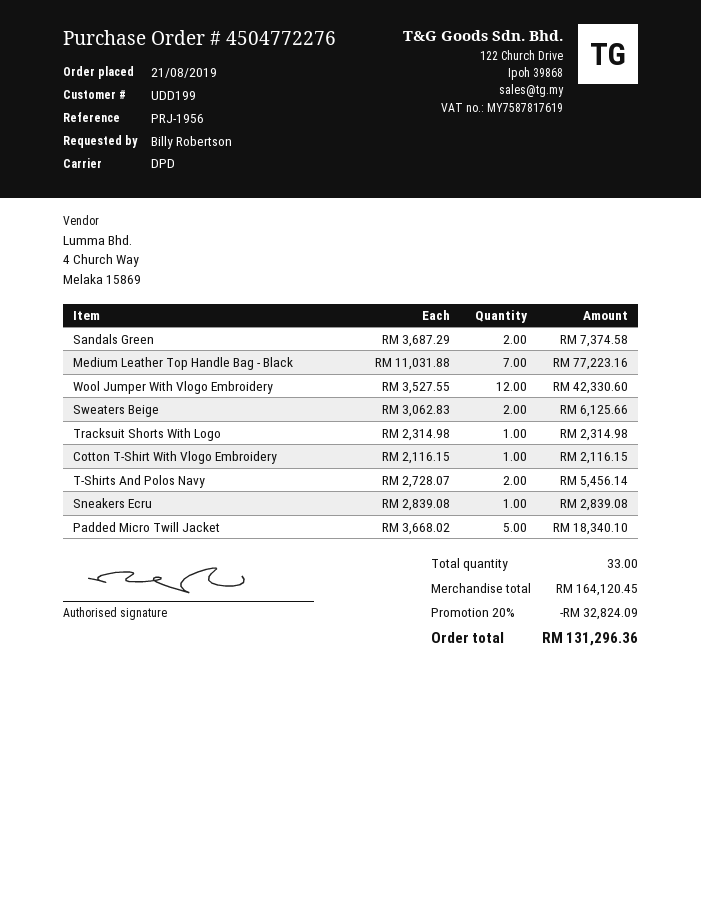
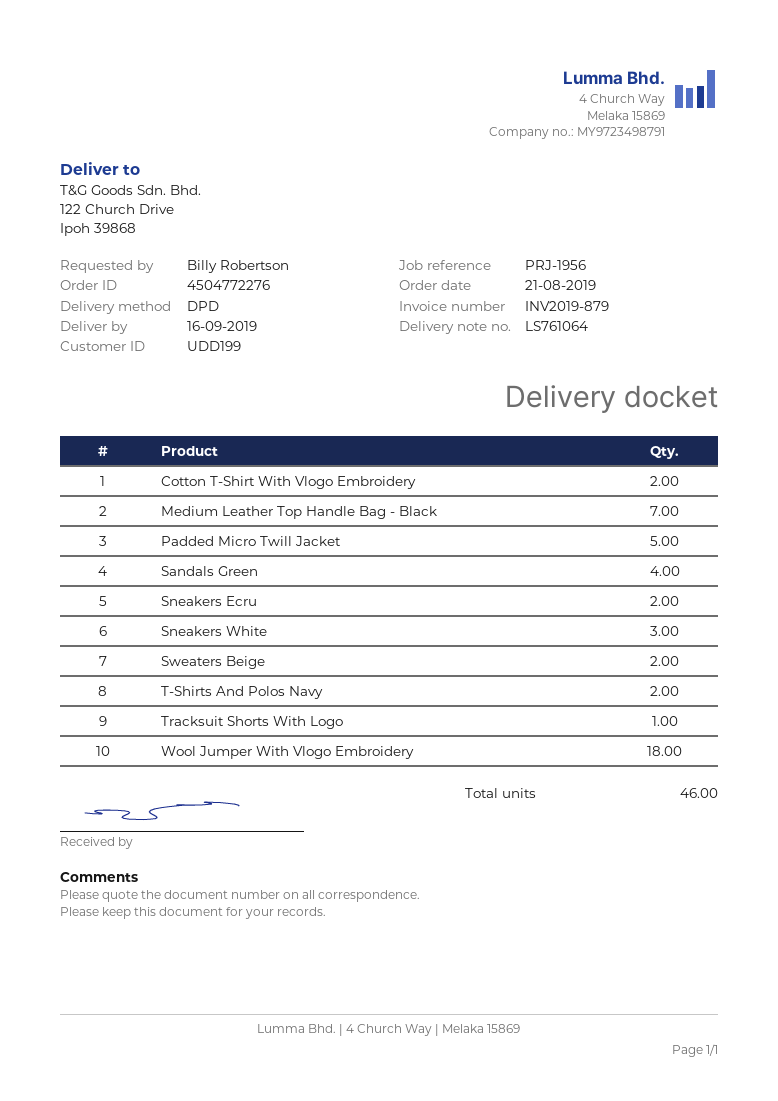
Sandals Green: 2 -> 4
Wool Jumper With Vlogo Embroidery: 12 -> 18
Cotton T-Shirt With Vlogo Embroidery: 1 -> 2
Sneakers Ecru: 1 -> 2
Sneakers White: none -> 3
total quantity: 33 -> 46

